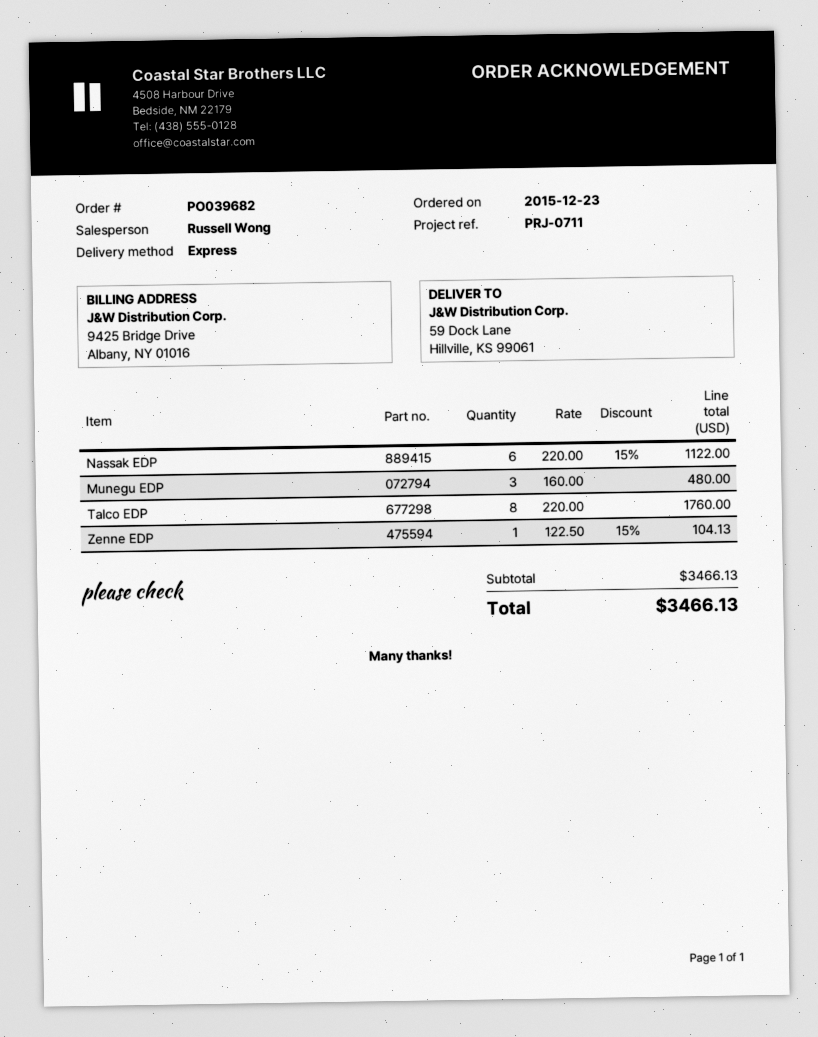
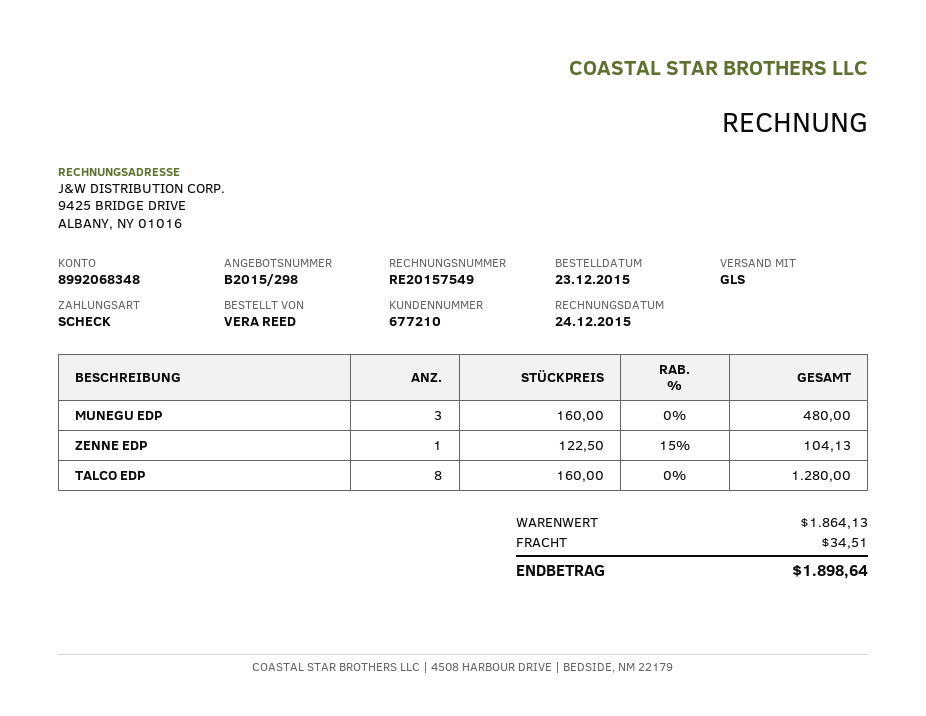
shipping method: express -> GLS
Nassak EDP: 6 x 220.00 - 15% = 1122.00 -> none
Talco EDP: 8 x 220.00 = 1760.00 -> 8 x 160.00 = 1280.00
subtotal: 3466.13 -> 1864.13
shipping: none -> 34.51
total: 3466.13 -> 1898.64

